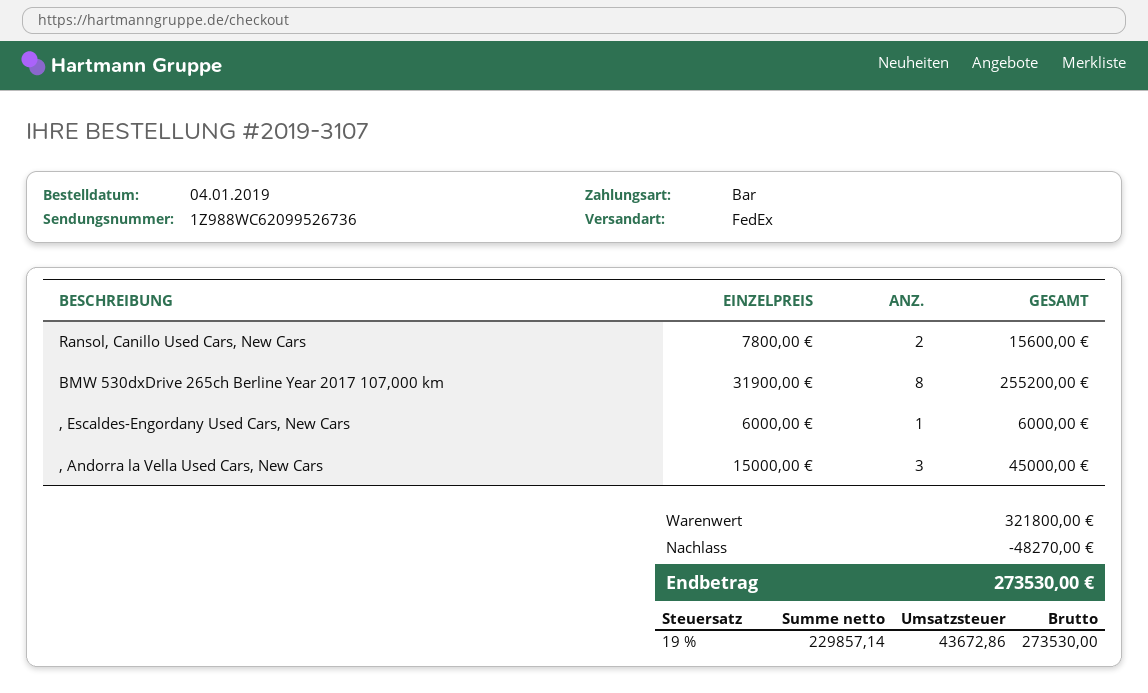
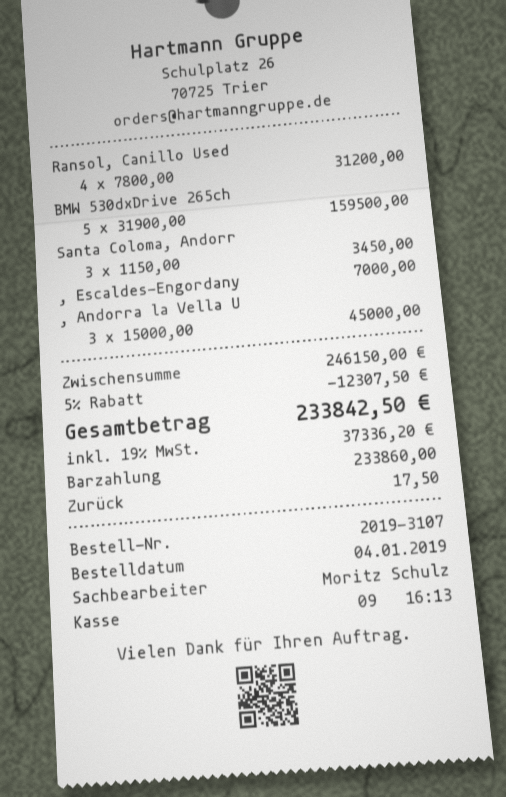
Ransol, Canillo Used Cars, New Cars: 2 x 7800.00 = 15600.00 -> 4 x 7800.00 = 31200.00
BMW 530dxDrive 265ch Berline Year 2017 107,000 km: 8 x 31900.00 = 255200.00 -> 5 x 31900.00 = 159500.00
, Escaldes-Engordany Used Cars, New Cars: 1 x 6000.00 = 6000.00 -> 1 x 7000.00 = 7000.00
Santa Coloma, Andorr: none -> 3 x 1150.00 = 3450.00
subtotal: 321800.00 -> 246150.00
discount: 48270.00 -> 12307.50
tax: 19% = 43672.86 -> 19% = 37336.20
total: 273530.00 -> 233842.50

